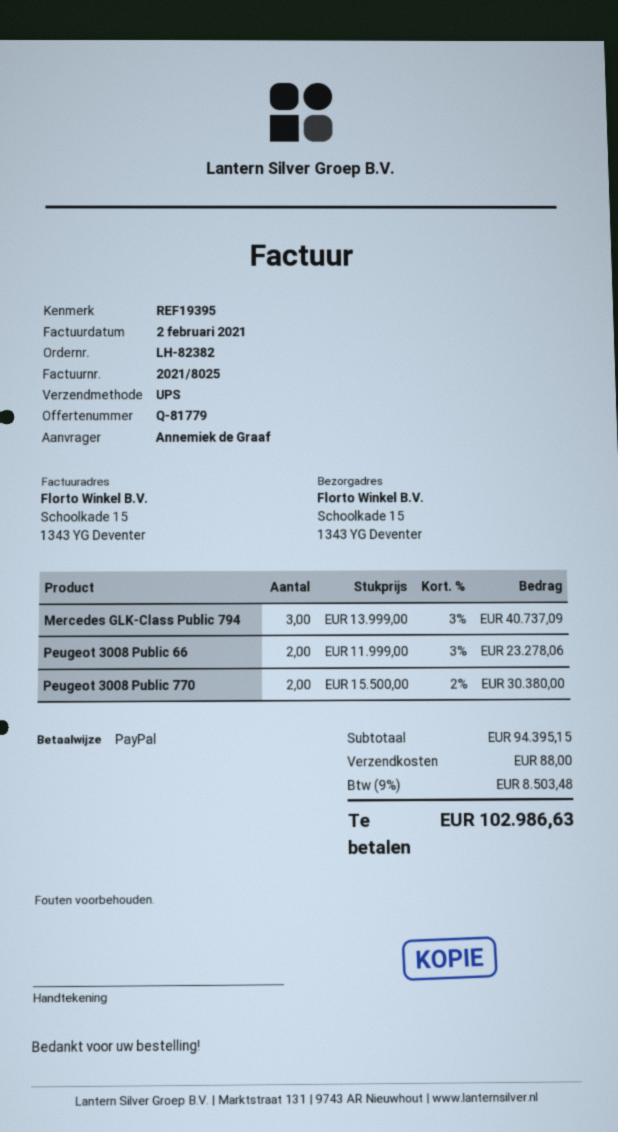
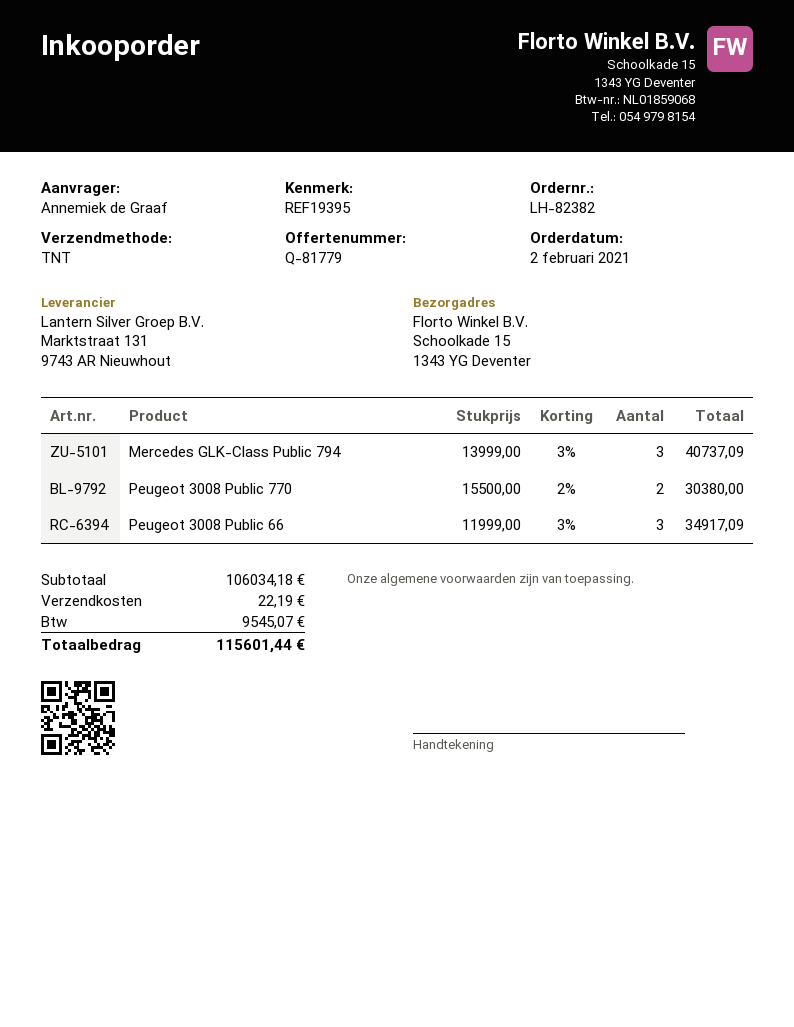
shipping method: UPS -> TNT
Peugeot 3008 Public 66: 2 x 11999.00 - 3% = 23278.06 -> 3 x 11999.00 - 3% = 34917.09
subtotal: 94395.15 -> 106034.18
shipping: 88.00 -> 22.19
tax: 8503.48 -> 9545.07
total: 102986.63 -> 115601.44

